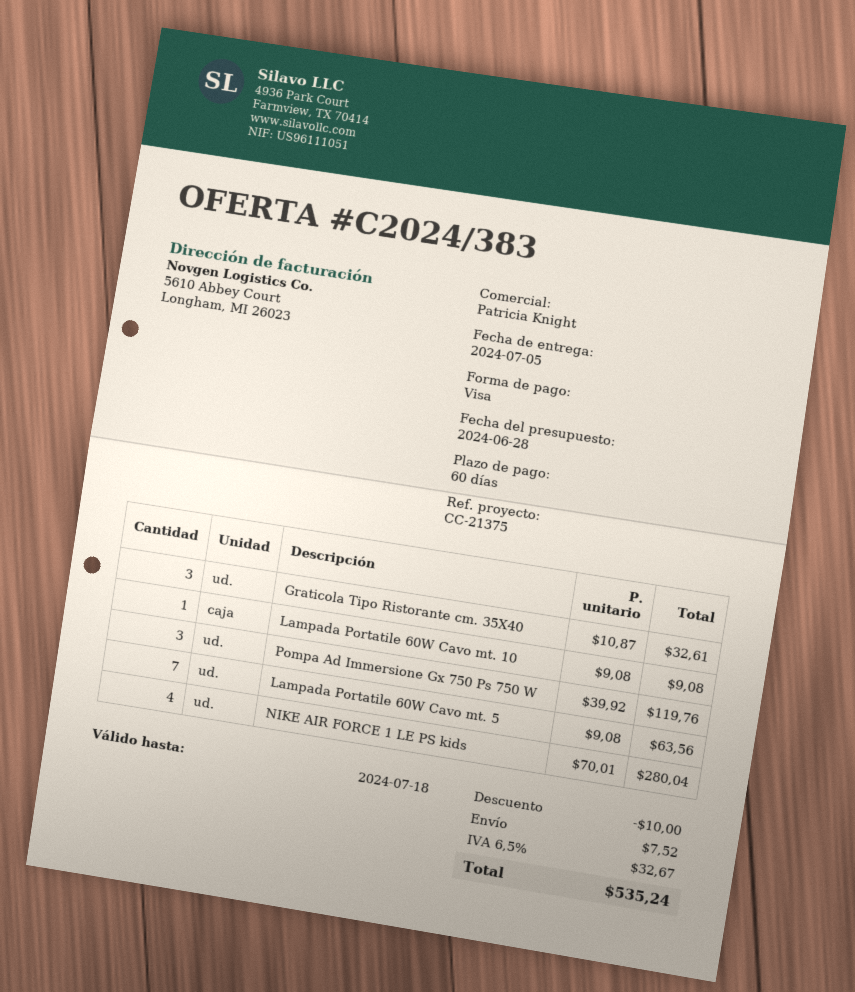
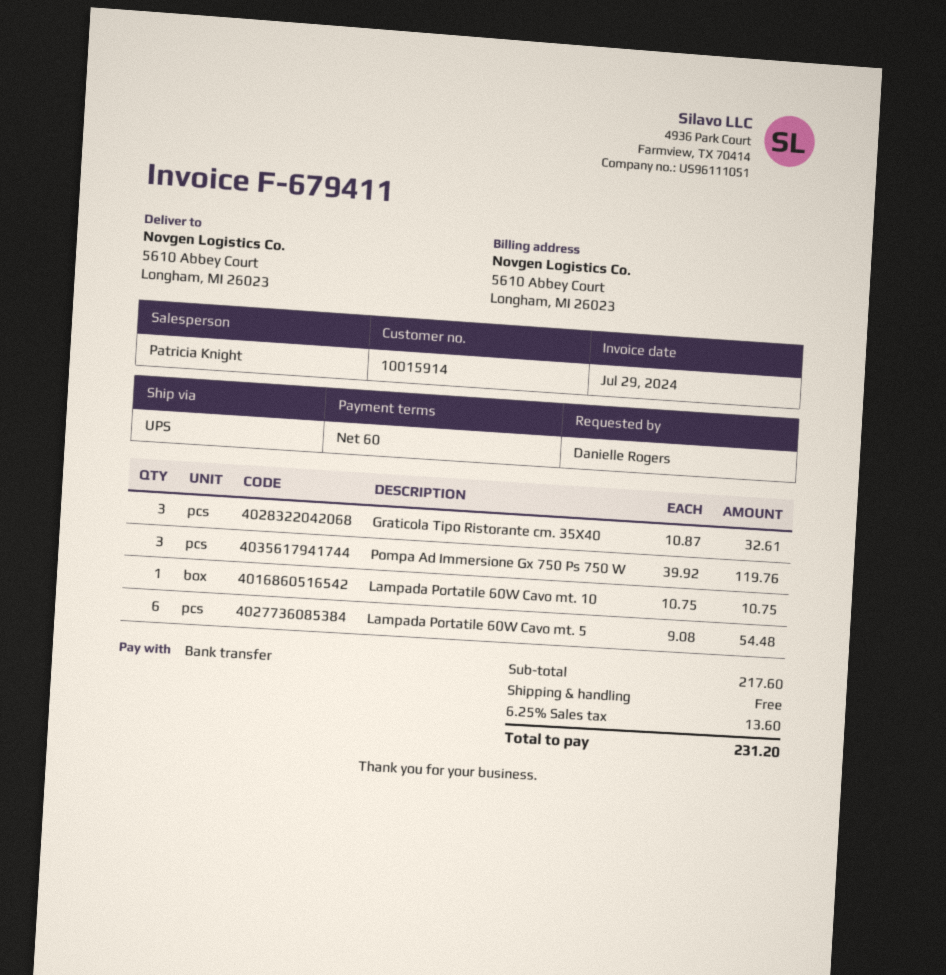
payment method: Visa -> bank transfer
Lampada Portatile 60W Cavo mt. 10: 1 x 9.08 = 9.08 -> 1 x 10.75 = 10.75
Lampada Portatile 60W Cavo mt. 5: 7 x 9.08 = 63.56 -> 6 x 9.08 = 54.48
NIKE AIR FORCE 1 LE PS kids: 4 x 70.01 = 280.04 -> none
discount: 10.00 -> none
shipping: 7.52 -> 0.00
tax: 6.5% = 32.67 -> 6.25% = 13.60
total: 535.24 -> 231.20

